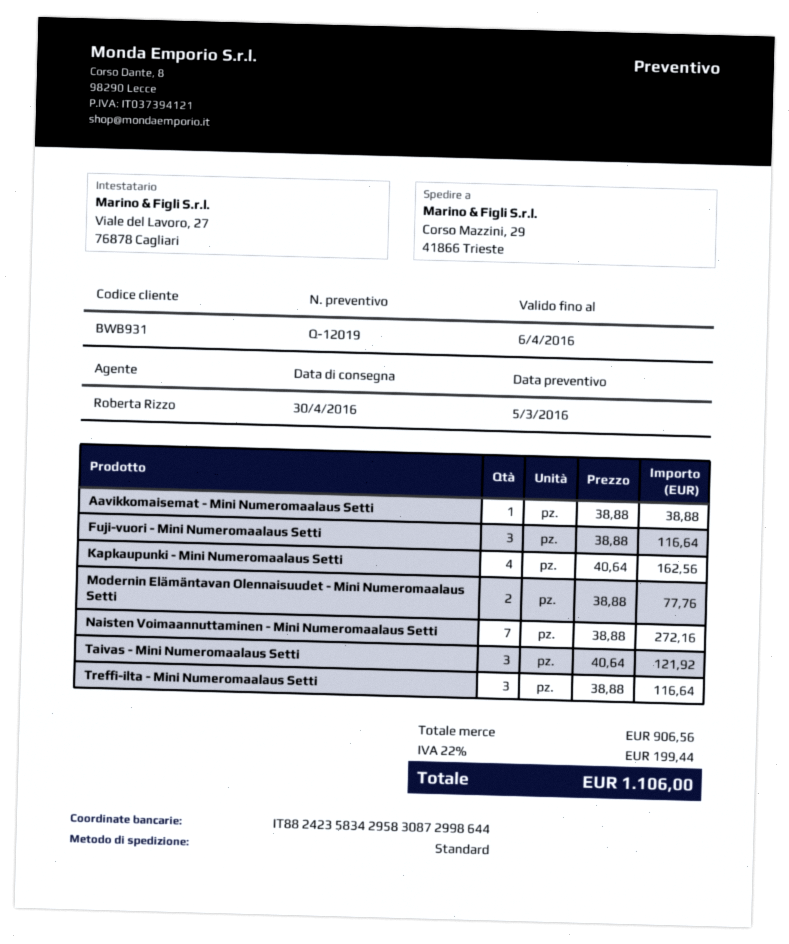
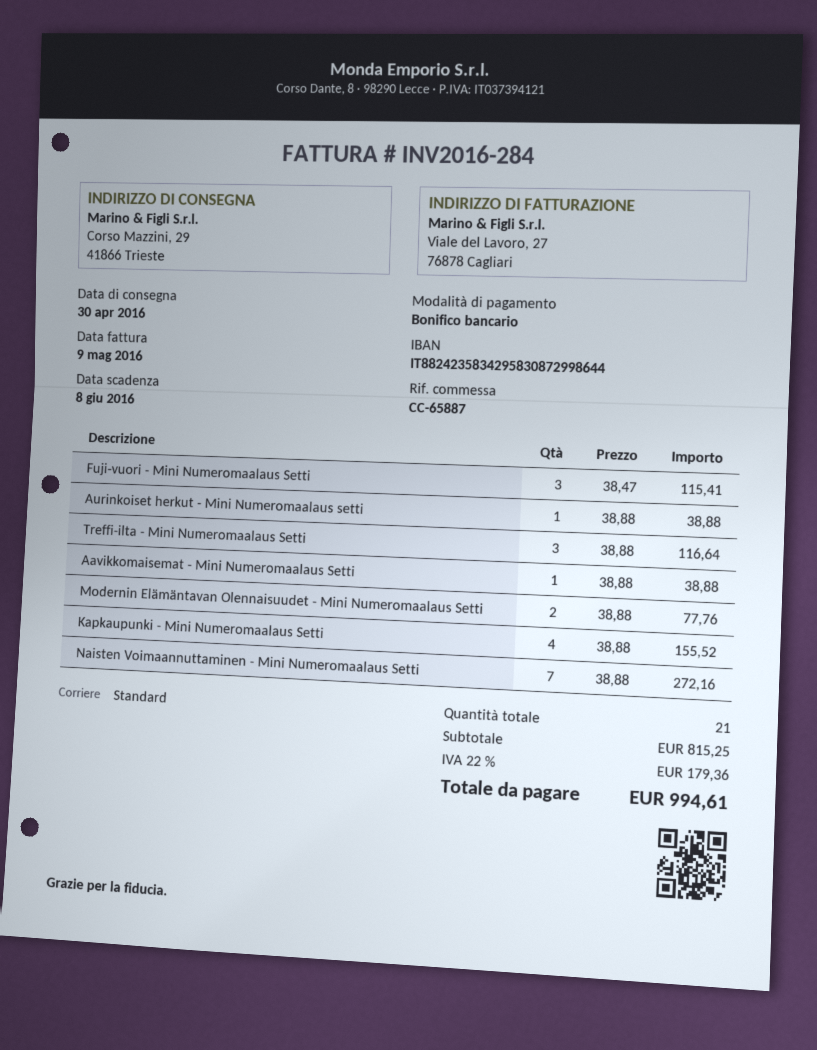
Fuji-vuori - Mini Numeromaalaus Setti: 3 x 38.88 = 116.64 -> 3 x 38.47 = 115.41
Kapkaupunki - Mini Numeromaalaus Setti: 4 x 40.64 = 162.56 -> 4 x 38.88 = 155.52
Taivas - Mini Numeromaalaus Setti: 3 x 40.64 = 121.92 -> none
Aurinkoiset herkut - Mini Numeromaalaus setti: none -> 1 x 38.88 = 38.88
subtotal: 906.56 -> 815.25
tax: 22% = 199.44 -> 22% = 179.36
total: 1106.00 -> 994.61

